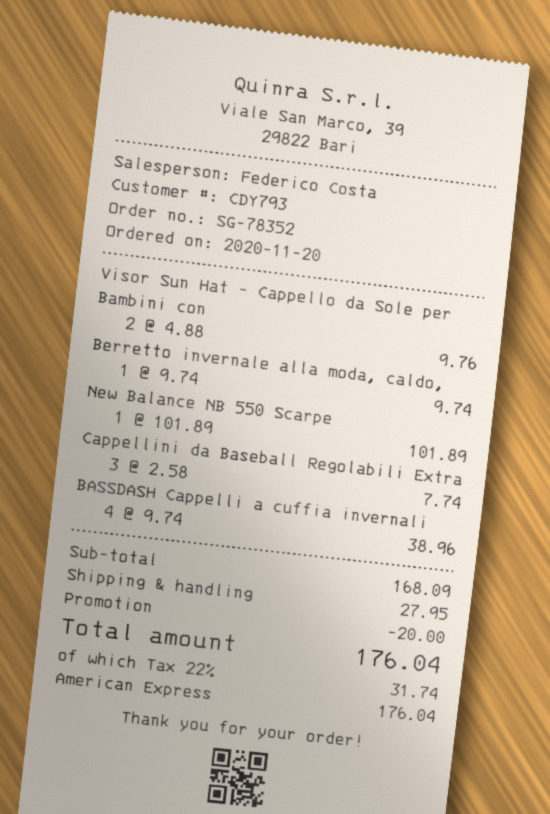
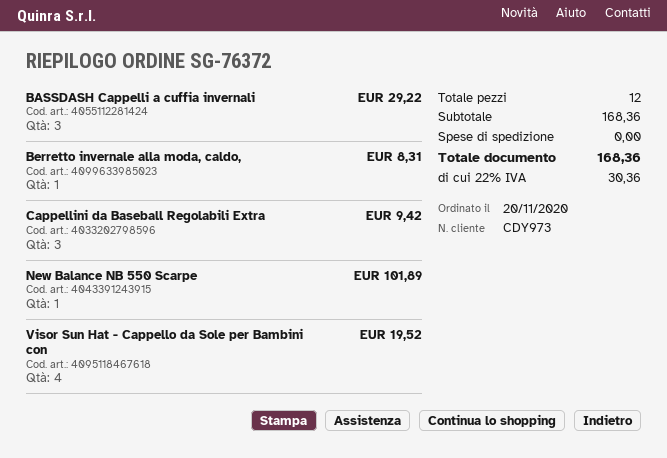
order number: SG-78352 -> SG-76372
customer number: CDY793 -> CDY973
Visor Sun Hat - Cappello da Sole per Bambini con: 2 for 9.76 -> 4 for 19.52
Berretto invernale alla moda, caldo,: 1 for 9.74 -> 1 for 8.31
Cappellini da Baseball Regolabili Extra: 3 for 7.74 -> 3 for 9.42
BASSDASH Cappelli a cuffia invernali: 4 for 38.96 -> 3 for 29.22
subtotal: 168.09 -> 168.36
discount: 20.00 -> none
shipping: 27.95 -> 0.00
tax: 22% = 31.74 -> 22% = 30.36
total: 176.04 -> 168.36

